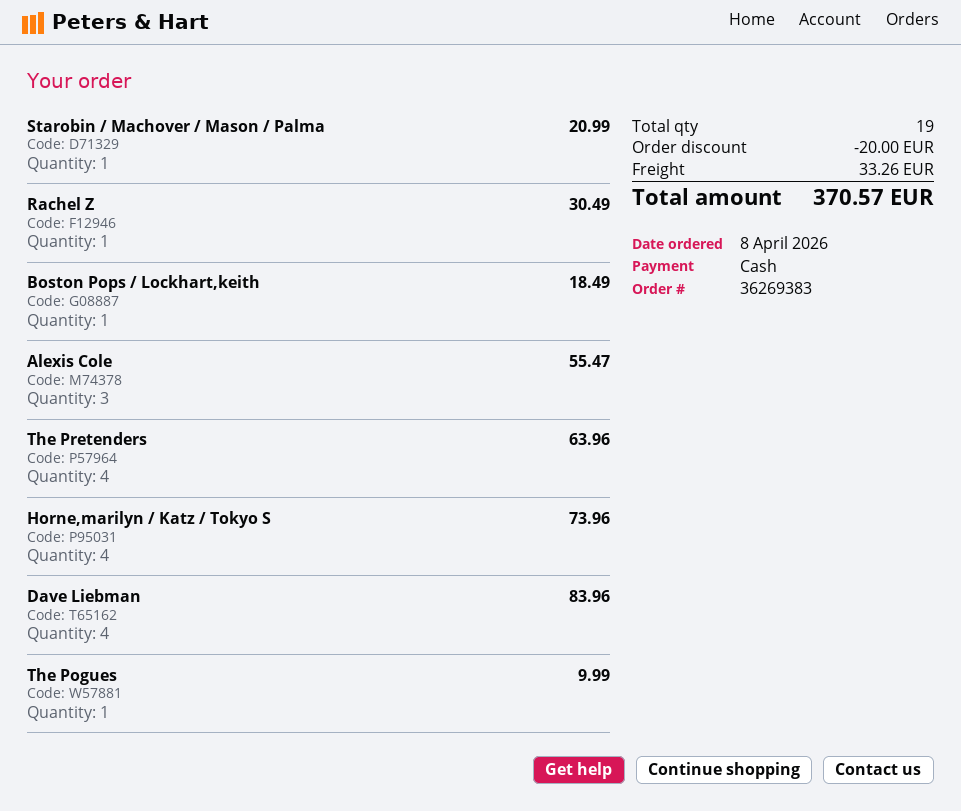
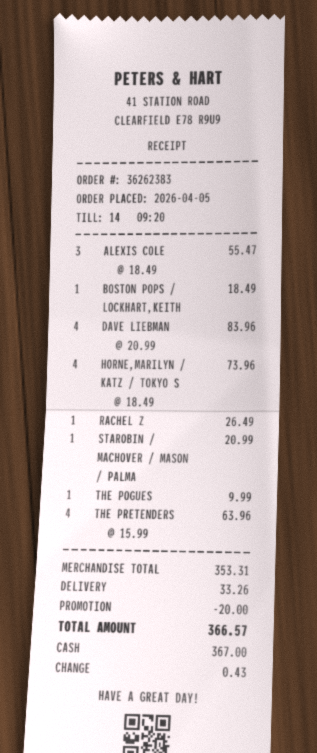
order number: 36269383 -> 36262383
order date: 2026-04-08 -> 2026-04-05
Rachel Z: 1 for 30.49 -> 1 for 26.49
total: 370.57 -> 366.57

